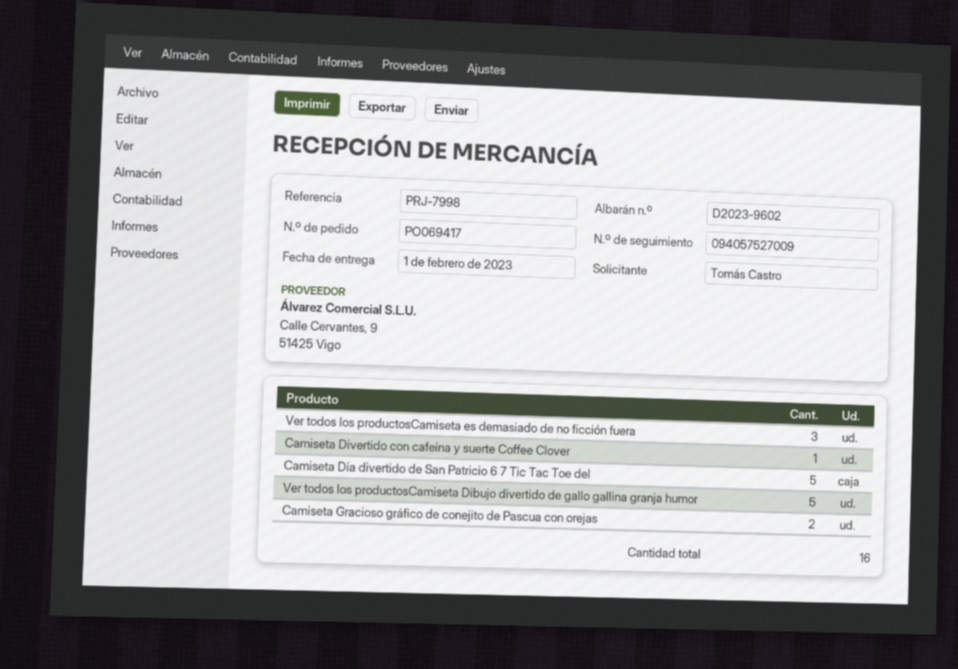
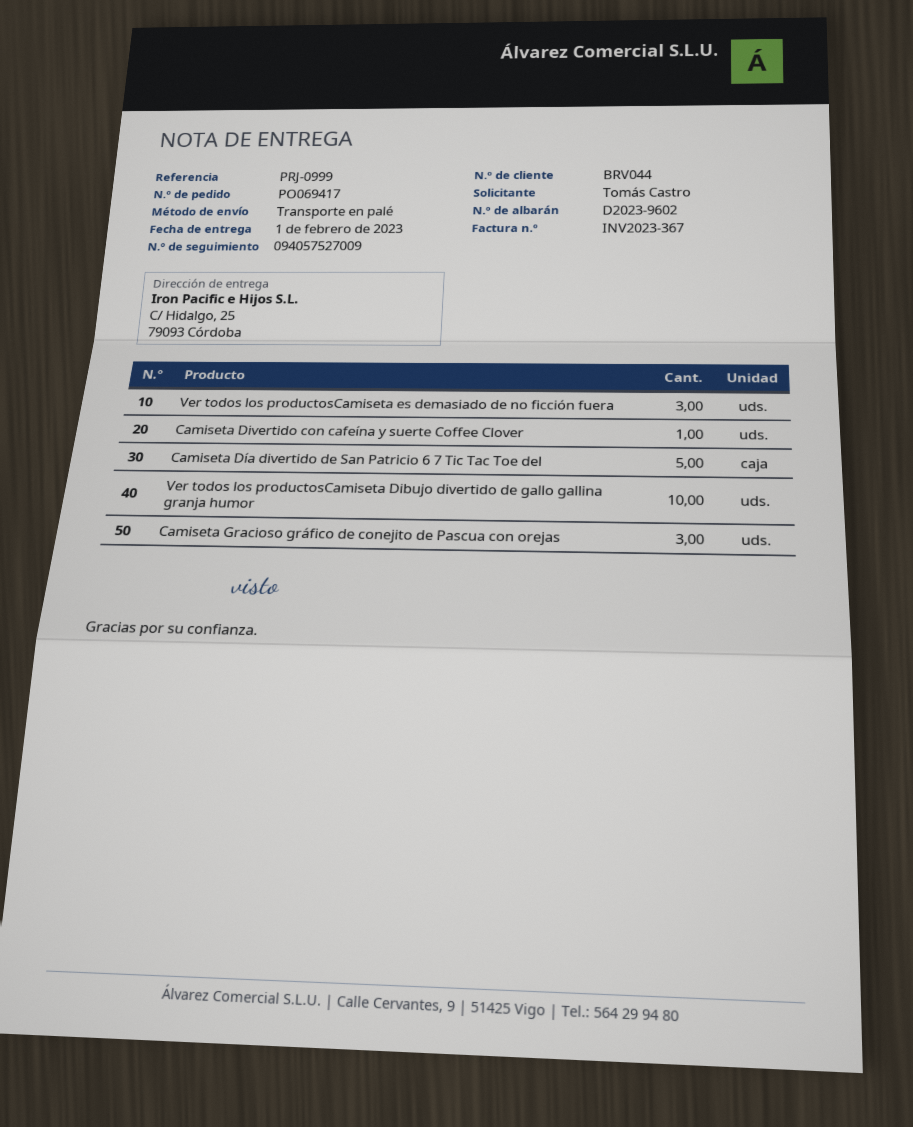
reference: PRJ-7998 -> PRJ-0999
Ver todos los productosCamiseta Dibujo divertido de gallo gallina granja humor: 5 -> 10
Camiseta Gracioso gráfico de conejito de Pascua con orejas: 2 -> 3

